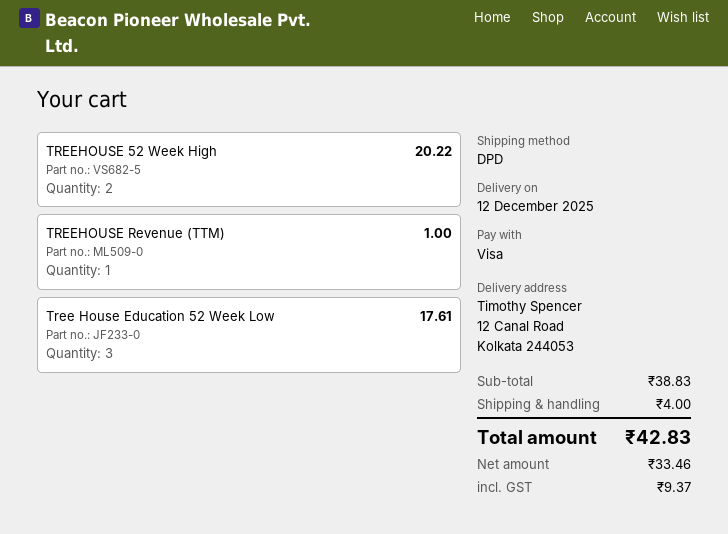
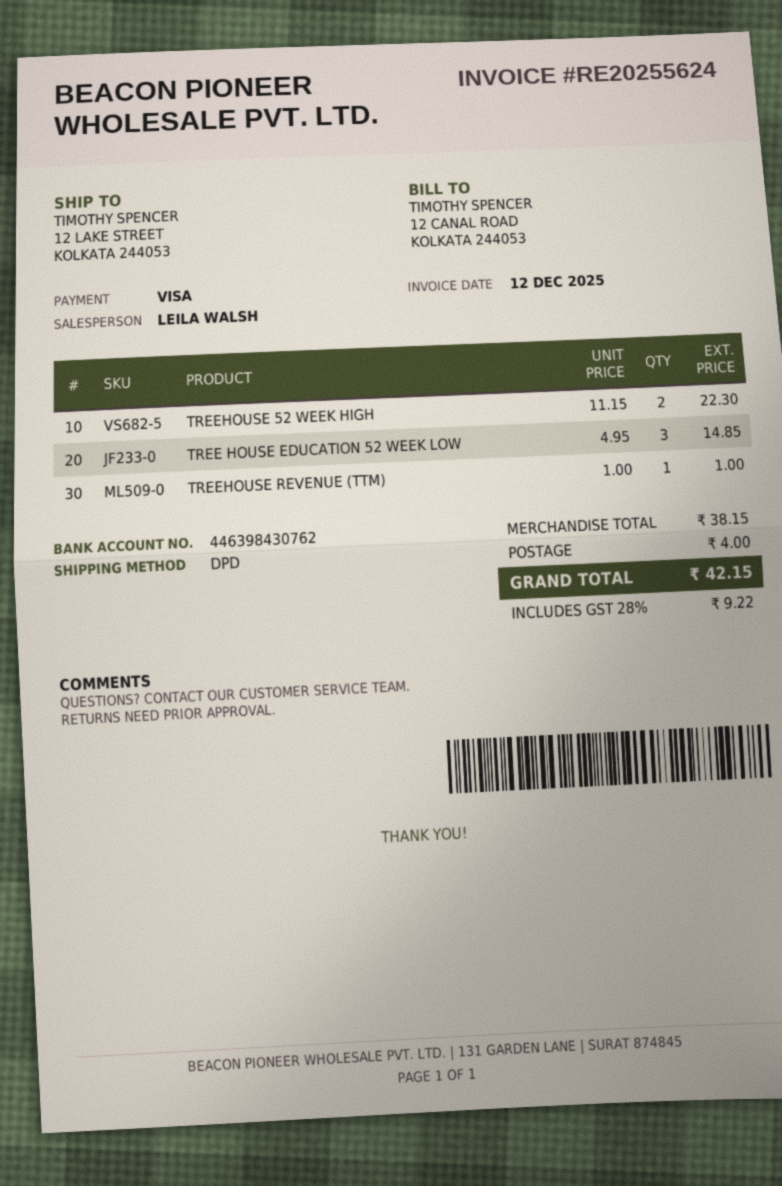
ship to: 12 Canal Road, Kolkata 244053 -> 12 LAKE STREET, KOLKATA 244053
TREEHOUSE 52 Week High: 2 for 20.22 -> 2 for 22.30
Tree House Education 52 Week Low: 3 for 17.61 -> 3 for 14.85
subtotal: 38.83 -> 38.15
tax: 9.37 -> 9.22
total: 42.83 -> 42.15

